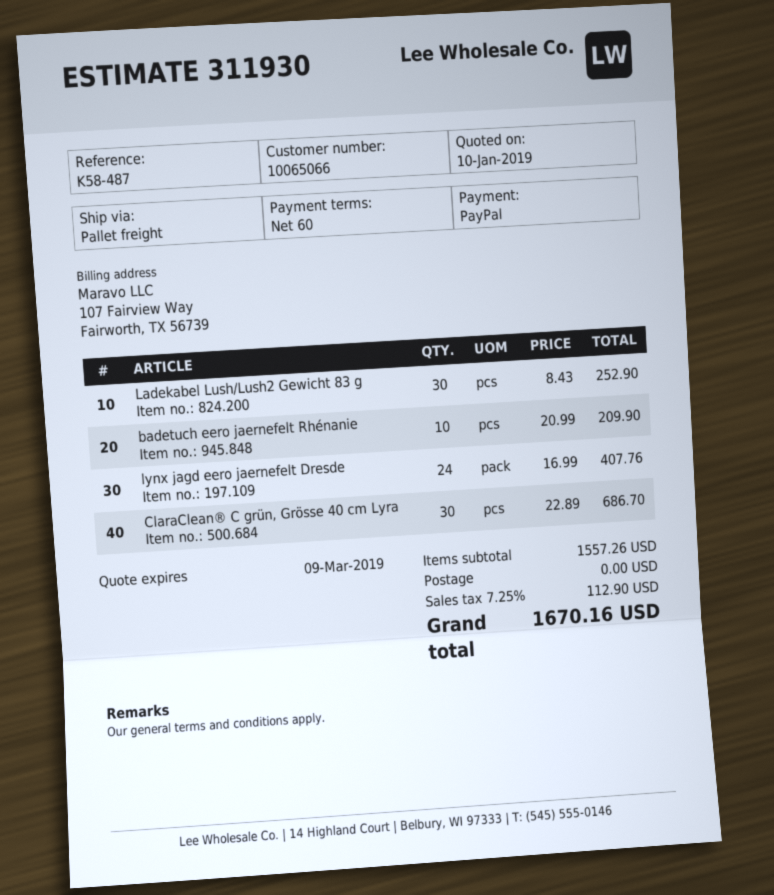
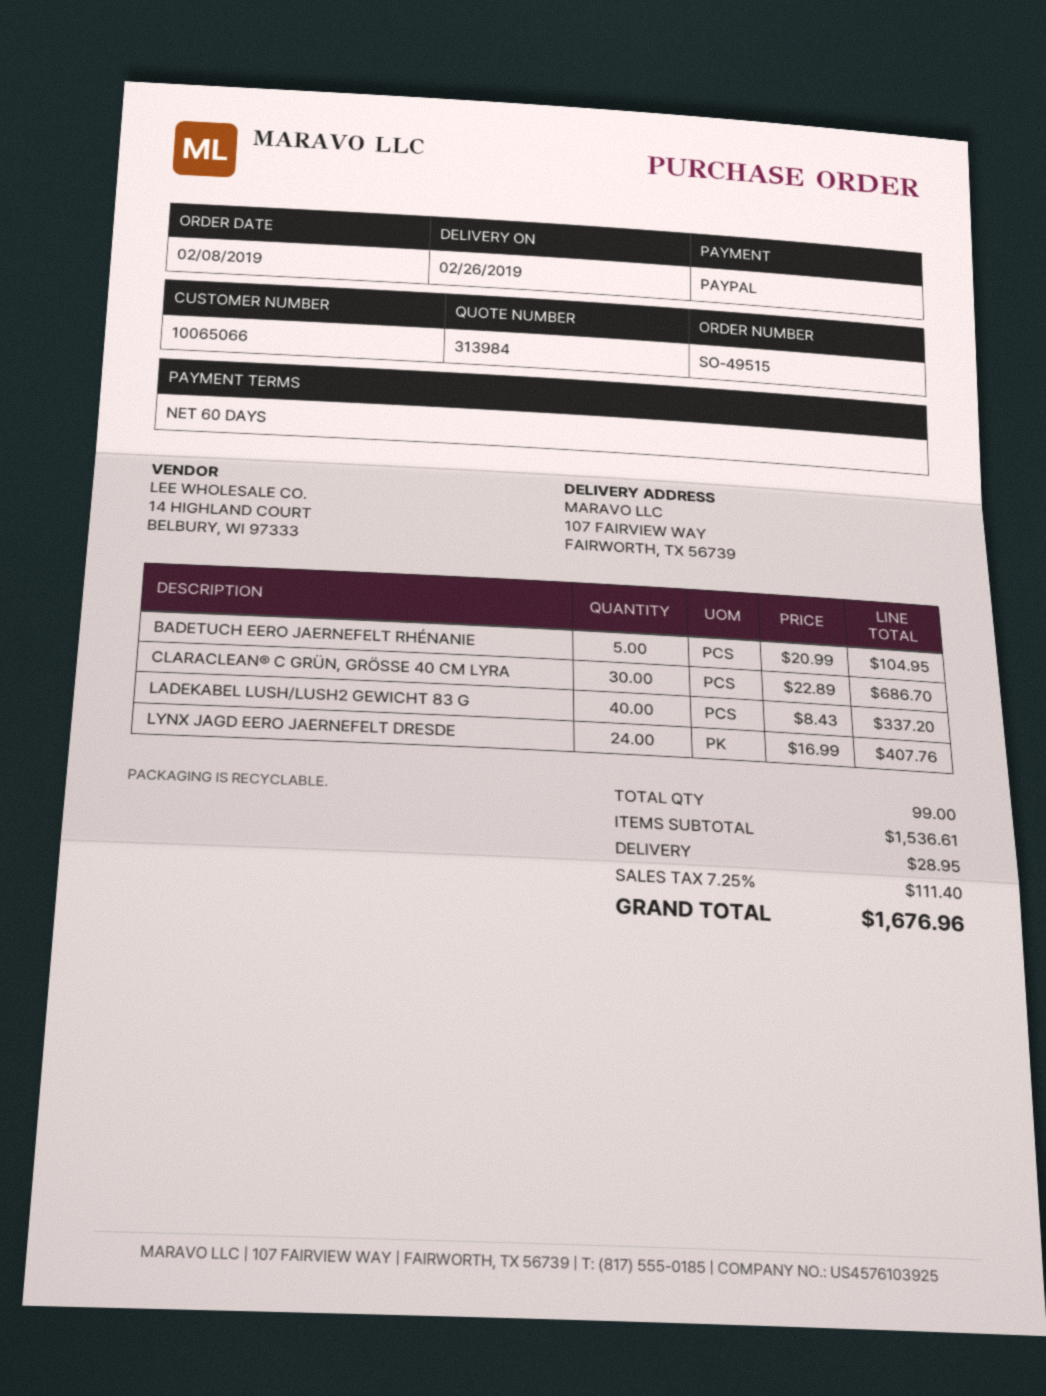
quote number: 311930 -> 313984
Ladekabel Lush/Lush2 Gewicht 83 g: 30 x 8.43 = 252.90 -> 40 x 8.43 = 337.20
badetuch eero jaernefelt Rhénanie: 10 x 20.99 = 209.90 -> 5 x 20.99 = 104.95
subtotal: 1557.26 -> 1536.61
shipping: 0.00 -> 28.95
tax: 7.25% = 112.90 -> 7.25% = 111.40
total: 1670.16 -> 1676.96

